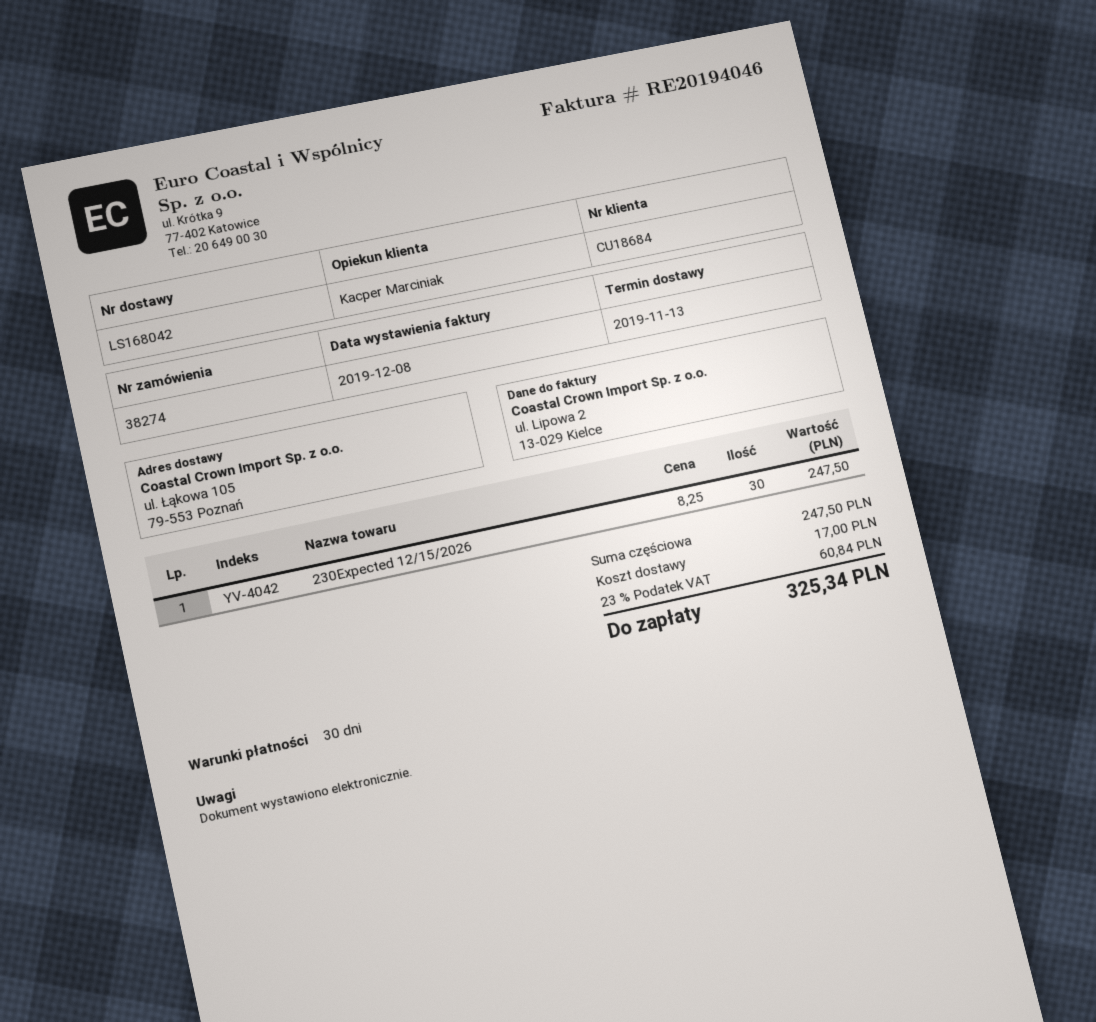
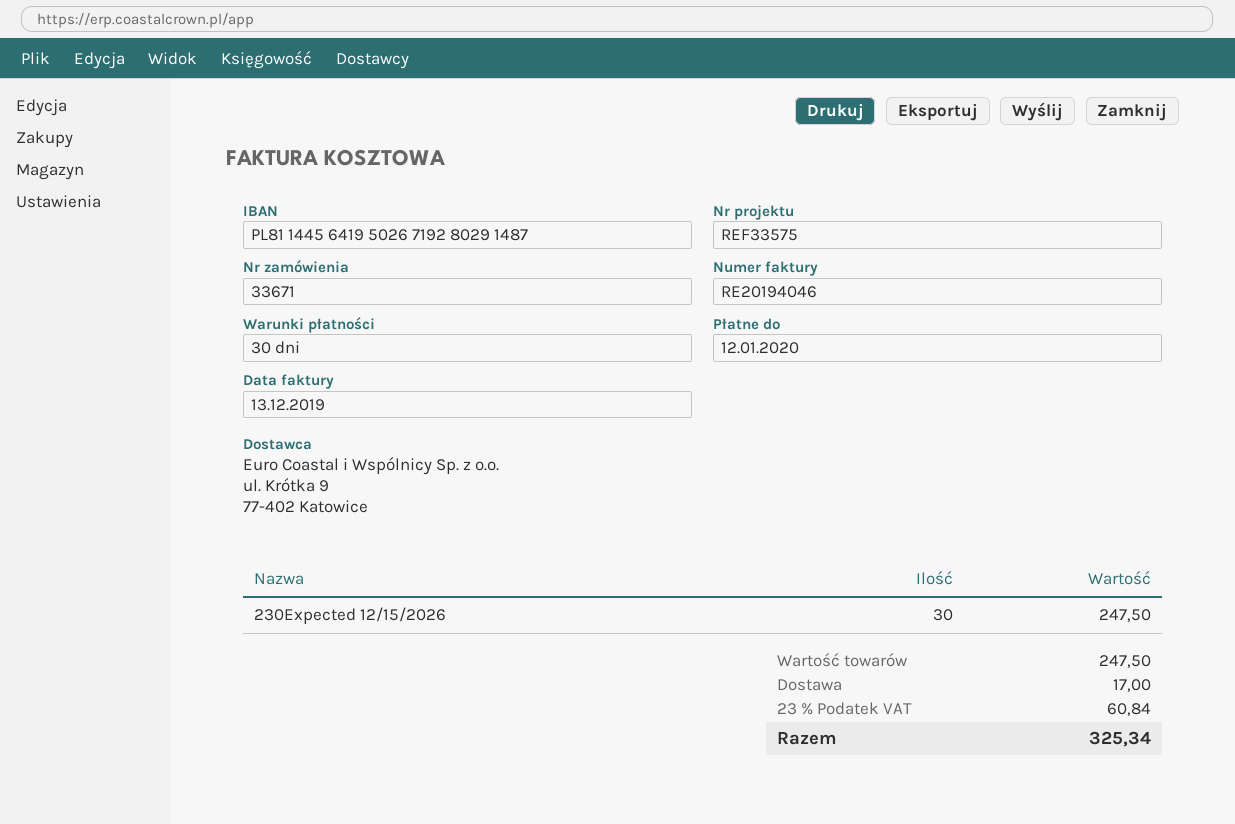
order number: 38274 -> 33671
invoice date: 2019-12-08 -> 2019-12-13

